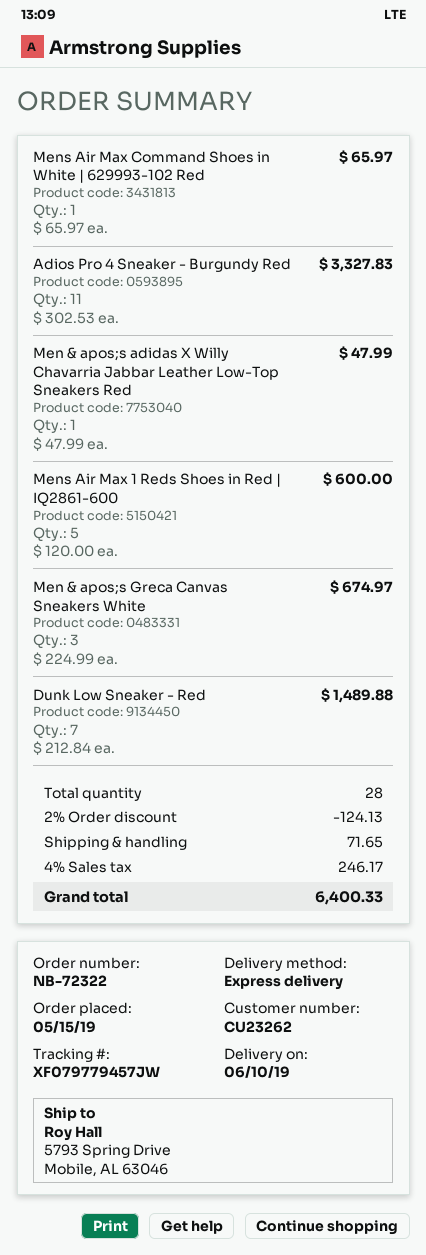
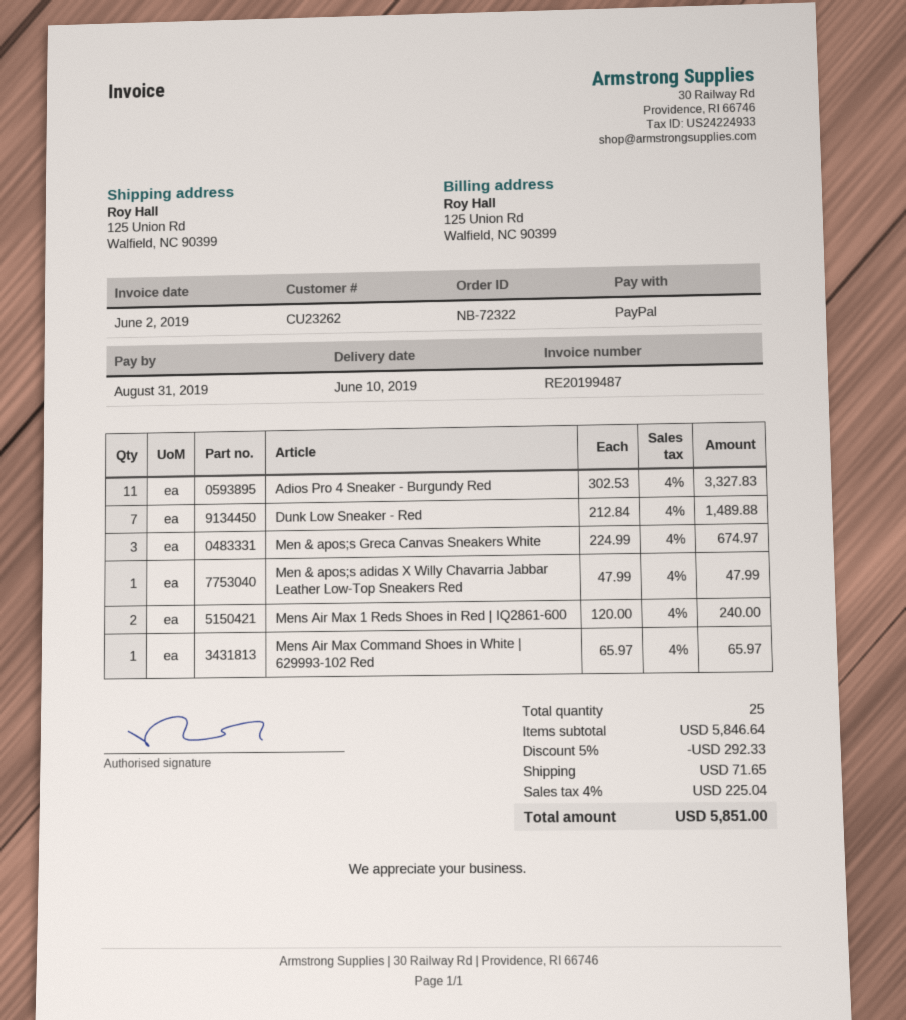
ship to: 5793 Spring Drive, Mobile, AL 63046 -> 125 Union Rd, Walfield, NC 90399
Mens Air Max 1 Reds Shoes in Red | IQ2861-600: 5 x 120.00 = 600.00 -> 2 x 120.00 = 240.00
total quantity: 28 -> 25
discount: 2% = 124.13 -> 5% = 292.33
tax: 4% = 246.17 -> 4% = 225.04
total: 6400.33 -> 5851.00

